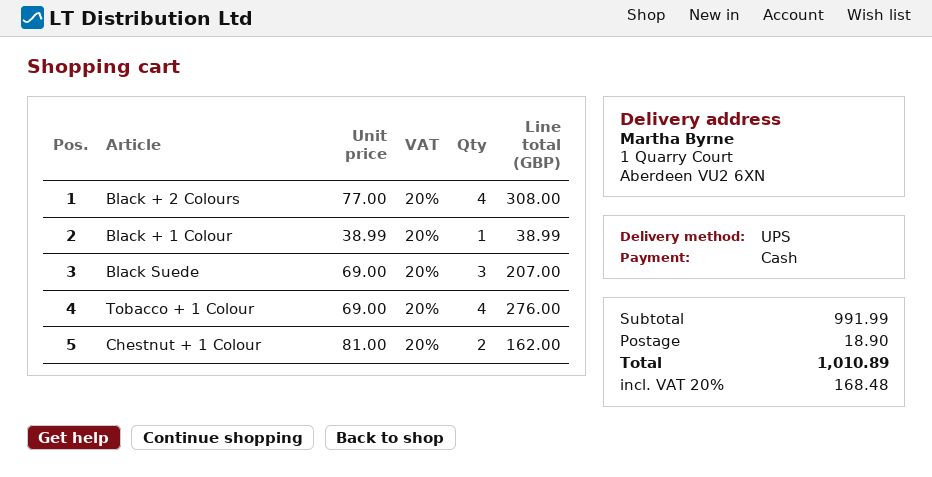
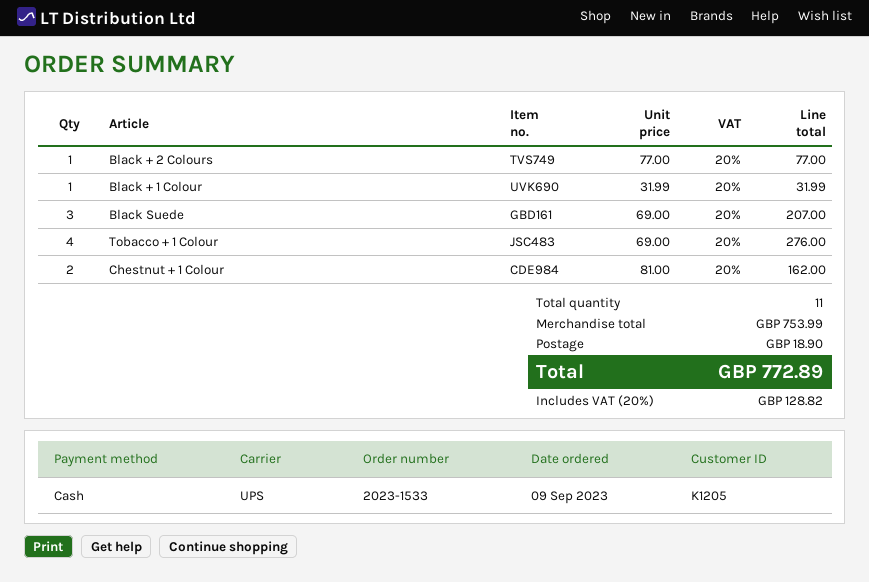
Black + 2 Colours: 4 x 77.00 = 308.00 -> 1 x 77.00 = 77.00
Black + 1 Colour: 1 x 38.99 = 38.99 -> 1 x 31.99 = 31.99
subtotal: 991.99 -> 753.99
tax: 20% = 168.48 -> 20% = 128.82
total: 1010.89 -> 772.89

